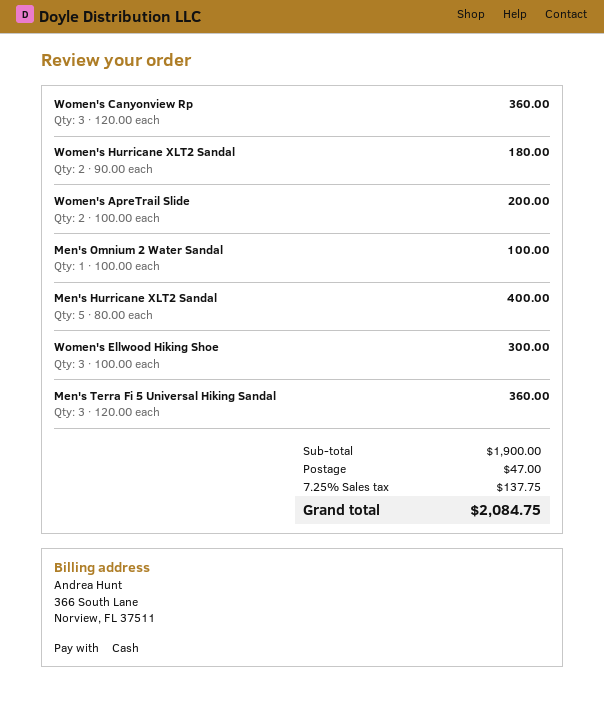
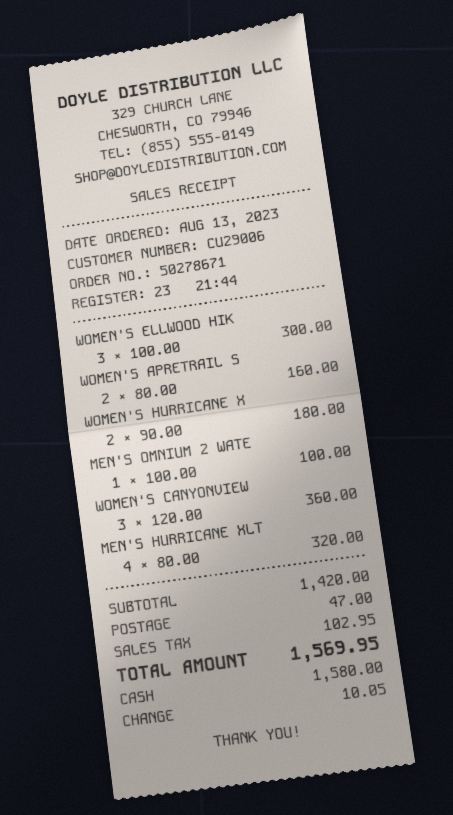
Women's ApreTrail Slide: 2 x 100.00 = 200.00 -> 2 x 80.00 = 160.00
Men's Hurricane XLT2 Sandal: 5 x 80.00 = 400.00 -> 4 x 80.00 = 320.00
Men's Terra Fi 5 Universal Hiking Sandal: 3 x 120.00 = 360.00 -> none
subtotal: 1900.00 -> 1420.00
tax: 137.75 -> 102.95
total: 2084.75 -> 1569.95

